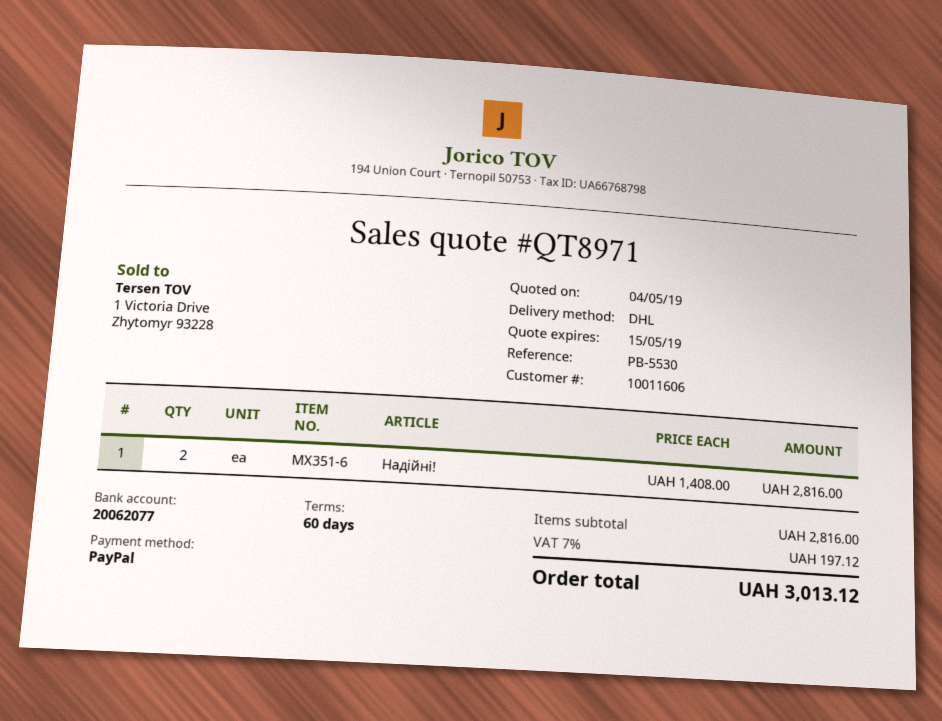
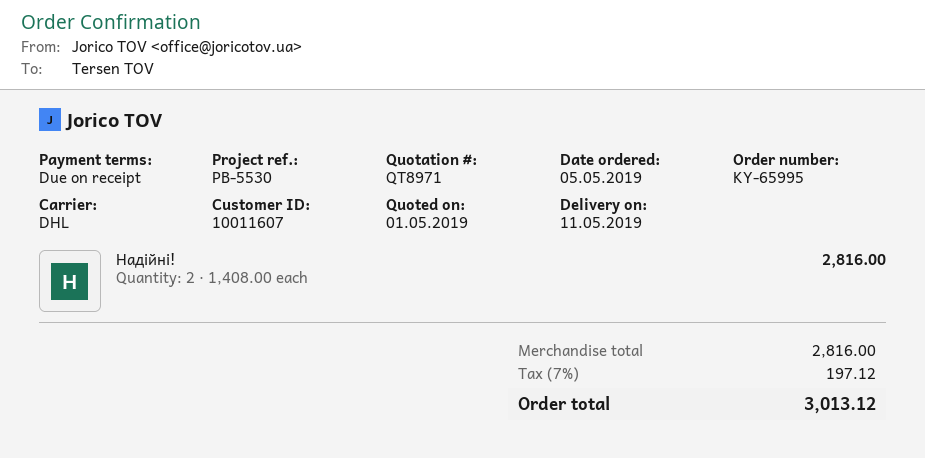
quote date: 2019-05-04 -> 2019-05-01
payment terms: 60 days -> on receipt
customer number: 10011606 -> 10011607

